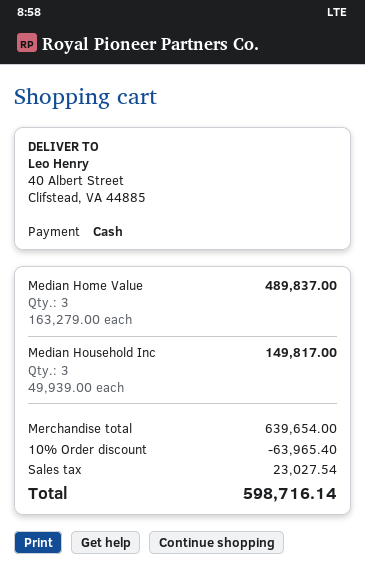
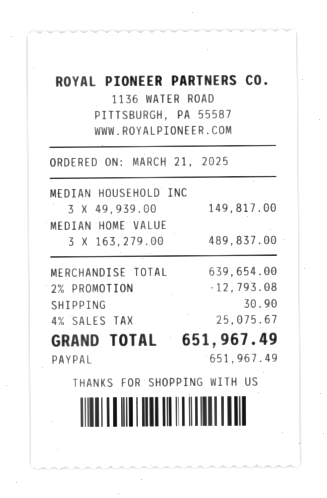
payment method: cash -> PayPal
discount: 10% = 63965.40 -> 2% = 12793.08
shipping: none -> 30.90
tax: 23027.54 -> 25075.67
total: 598716.14 -> 651967.49

